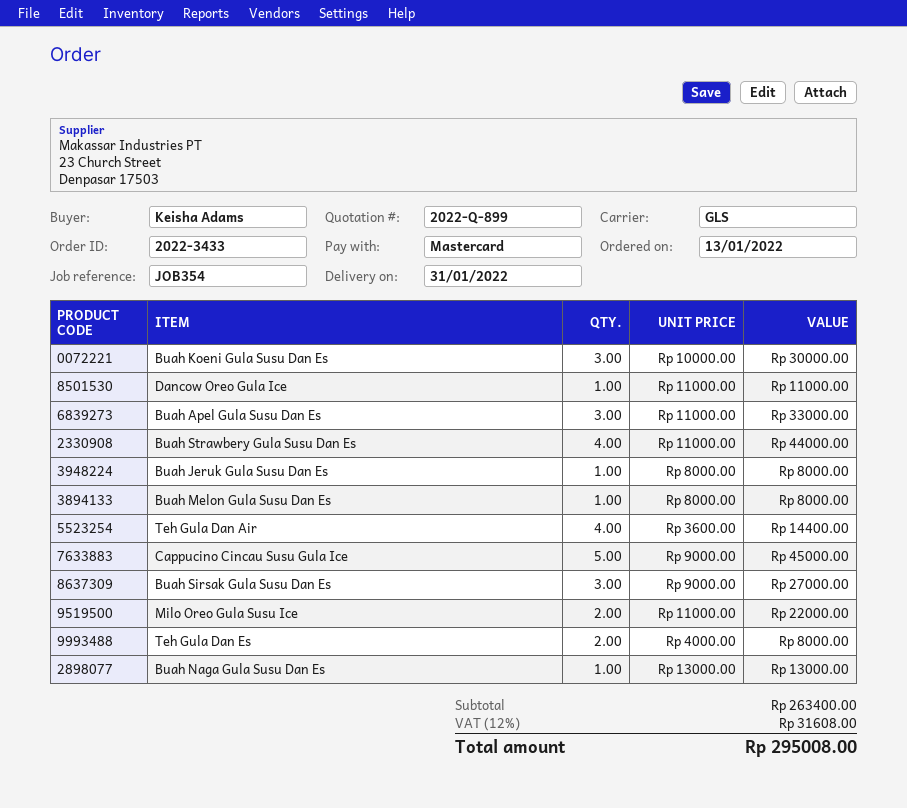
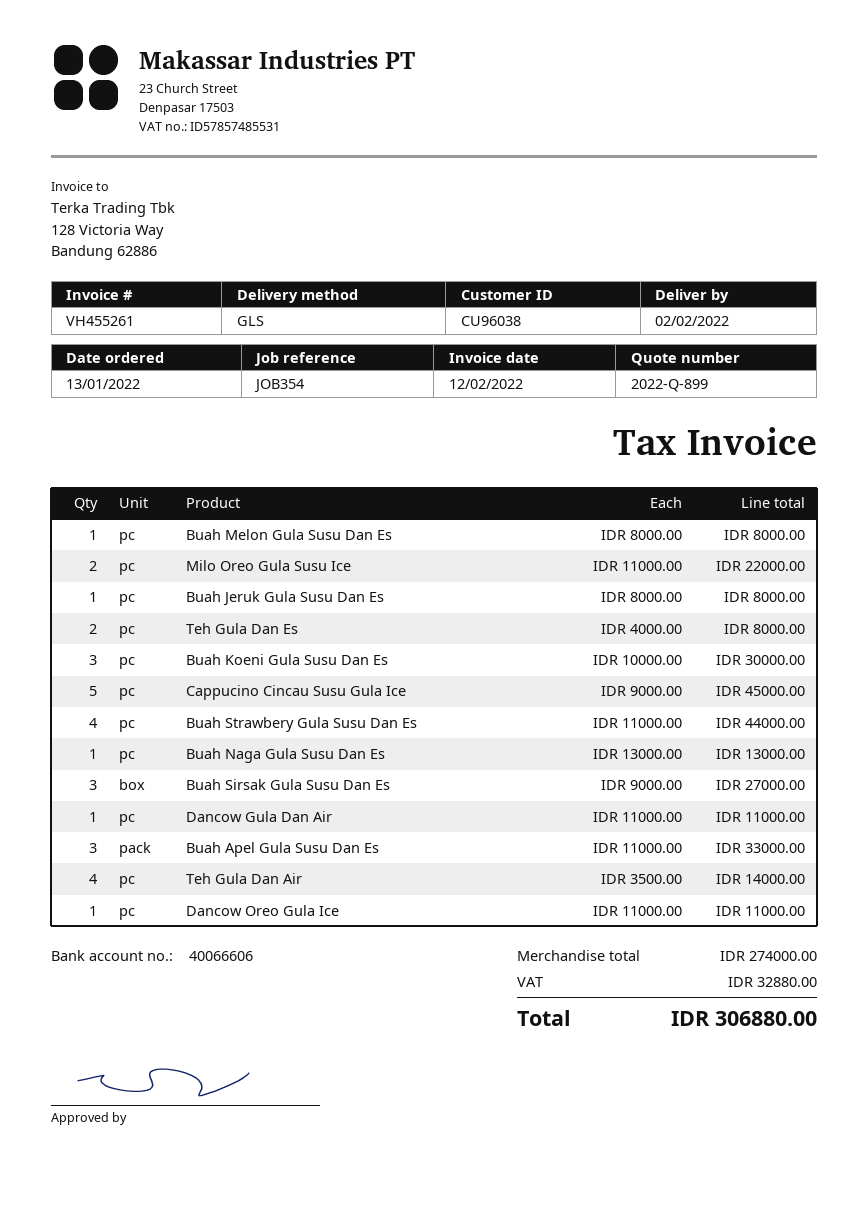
delivery date: 2022-01-31 -> 2022-02-02
Teh Gula Dan Air: 4 x 3600.00 = 14400.00 -> 4 x 3500.00 = 14000.00
Dancow Gula Dan Air: none -> 1 x 11000.00 = 11000.00
subtotal: 263400.00 -> 274000.00
tax: 31608.00 -> 32880.00
total: 295008.00 -> 306880.00

